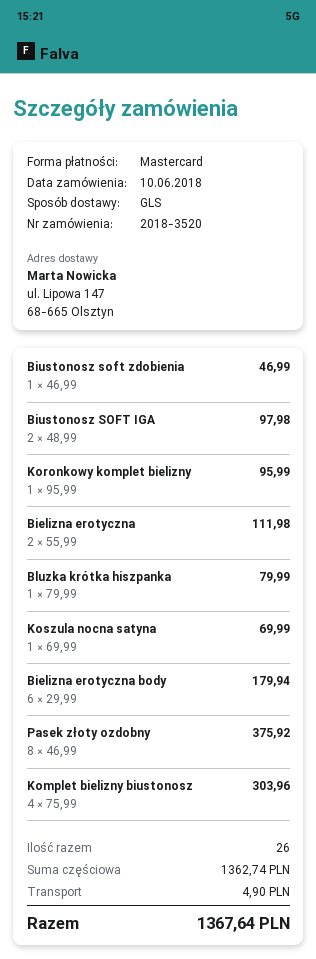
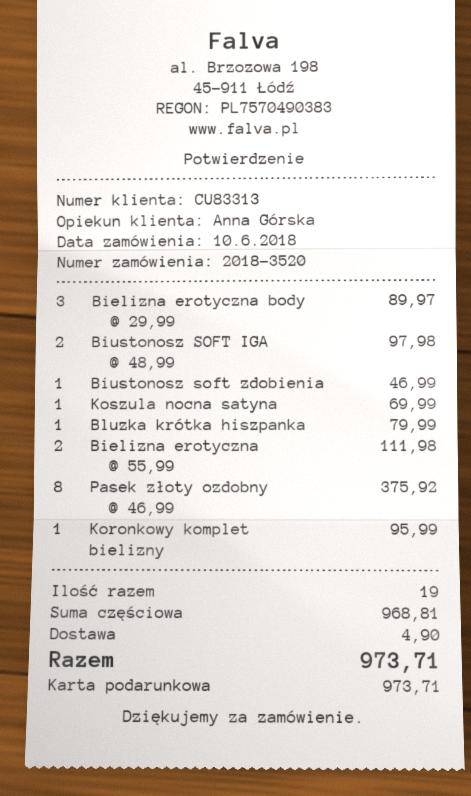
payment method: Mastercard -> gift card
Bielizna erotyczna body: 6 x 29.99 = 179.94 -> 3 x 29.99 = 89.97
Komplet bielizny biustonosz: 4 x 75.99 = 303.96 -> none
total quantity: 26 -> 19
subtotal: 1362.74 -> 968.81
total: 1367.64 -> 973.71

